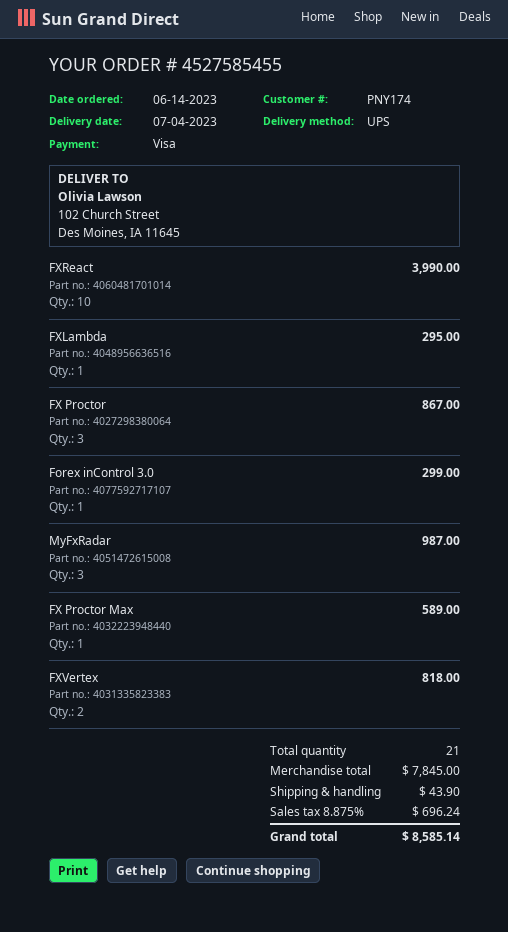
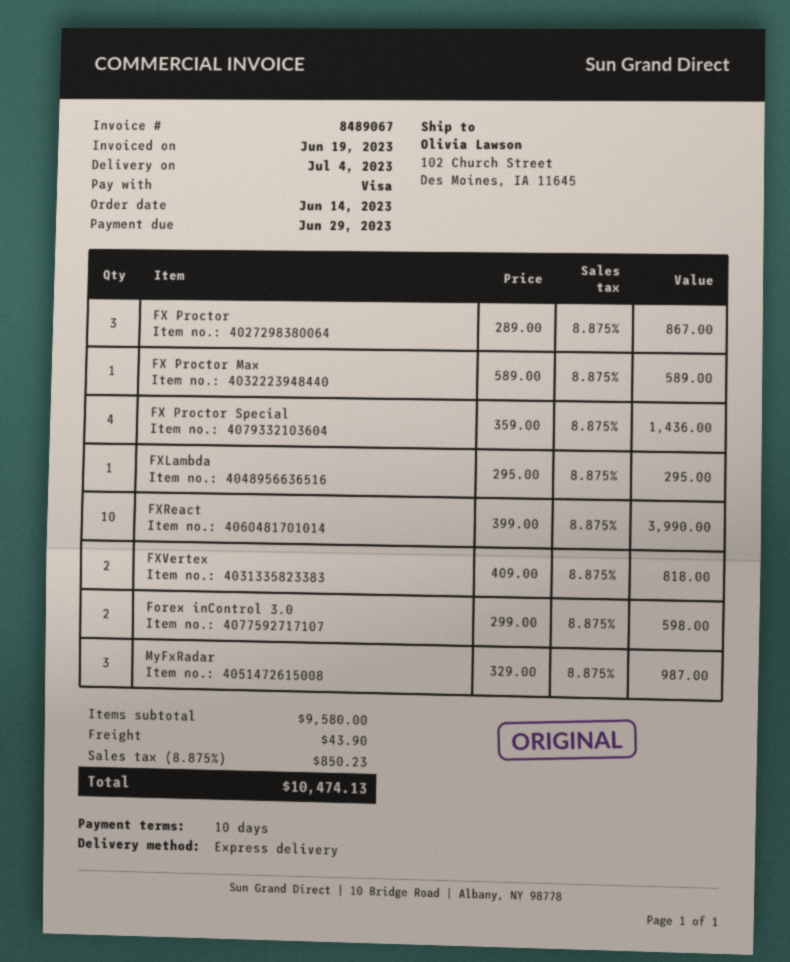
shipping method: UPS -> express
Forex inControl 3.0: 1 for 299.00 -> 2 for 598.00
FX Proctor Special: none -> 4 for 1436.00
subtotal: 7845.00 -> 9580.00
tax: 8.875% = 696.24 -> 8.875% = 850.23
total: 8585.14 -> 10474.13

